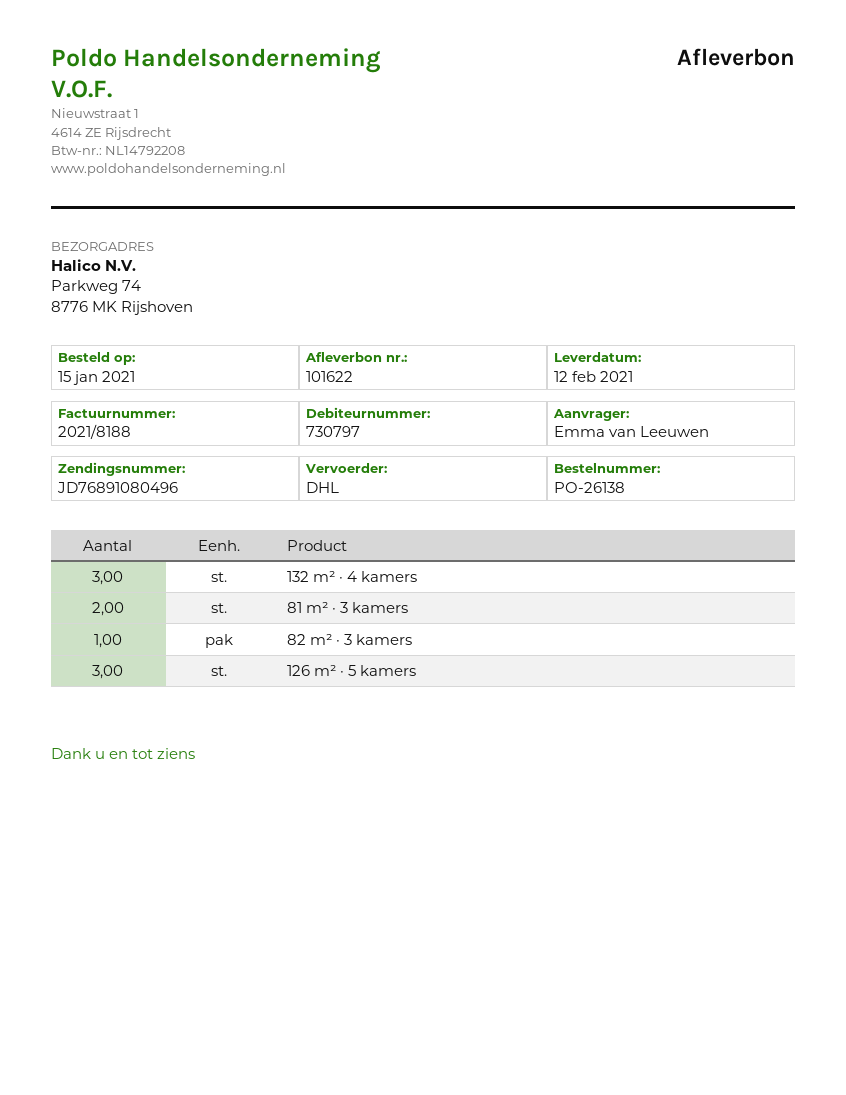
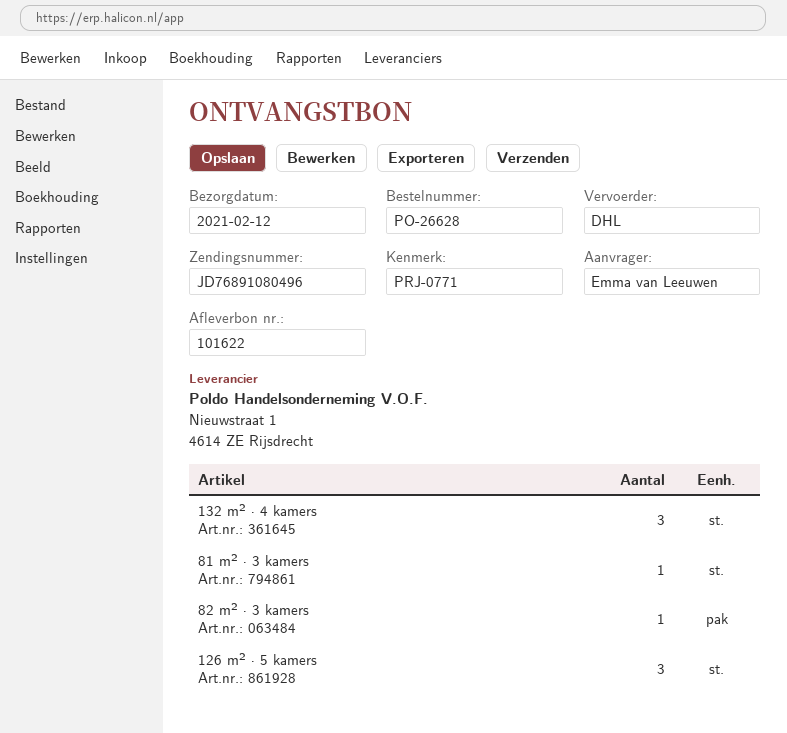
order number: PO-26138 -> PO-26628
81 m² · 3 kamers: 2 -> 1

